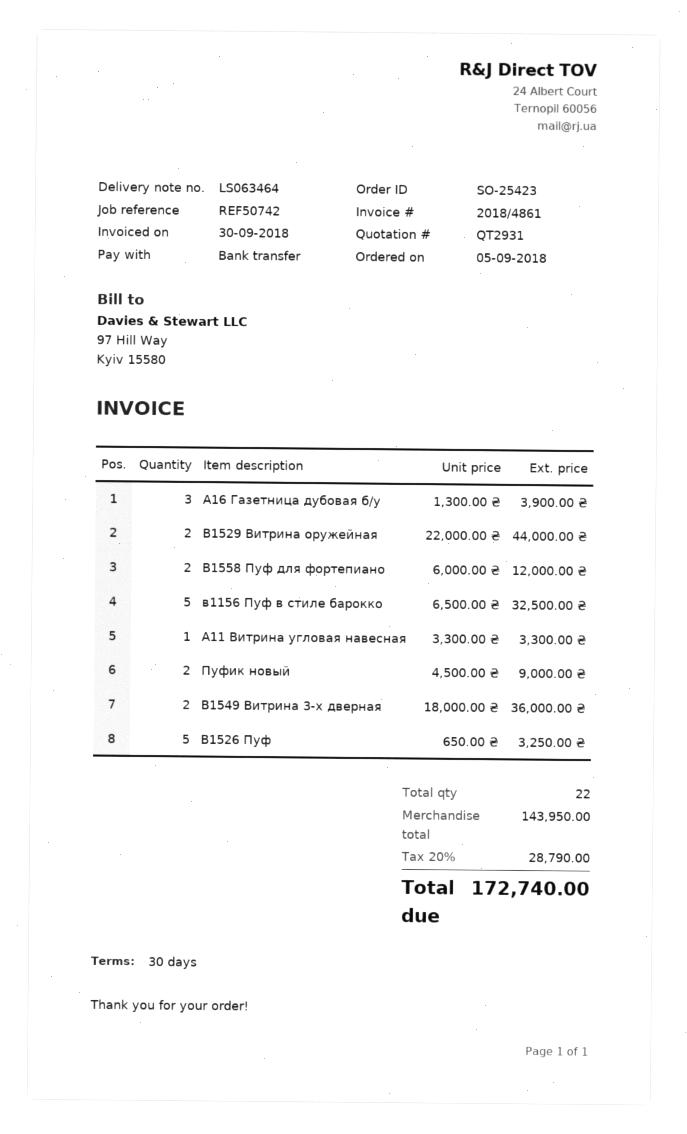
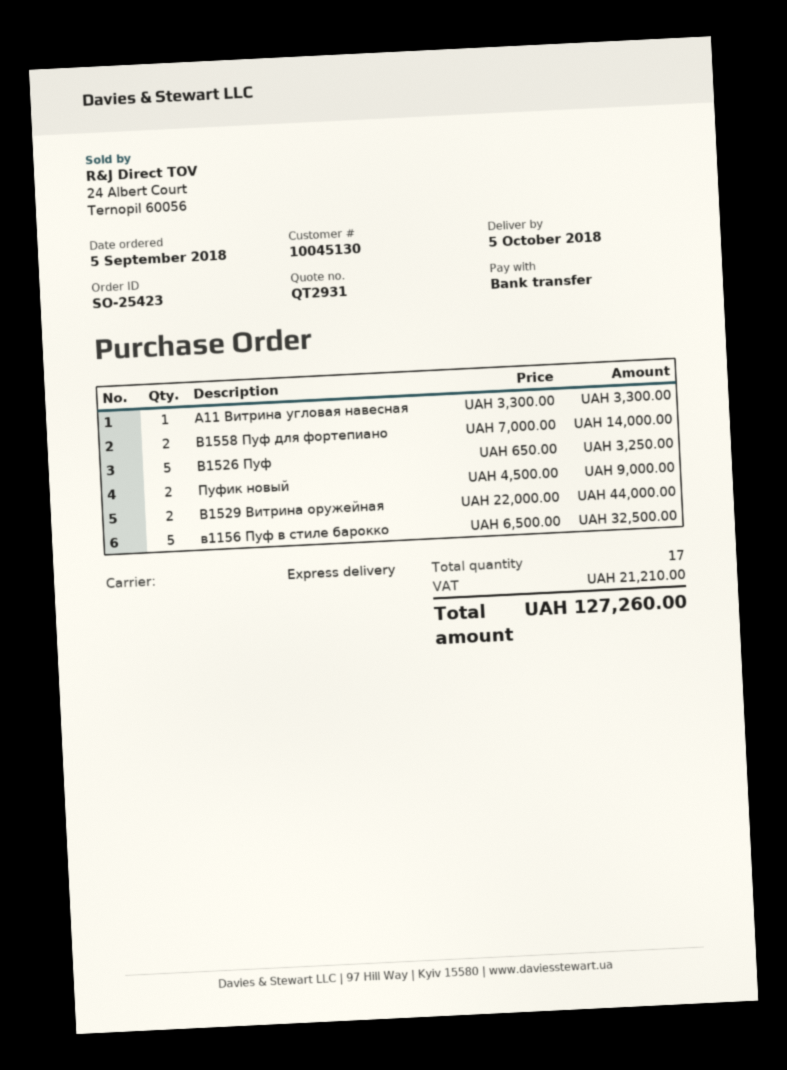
А16 Газетница дубовая б/у: 3 x 1300.00 = 3900.00 -> none
В1558 Пуф для фортепиано: 2 x 6000.00 = 12000.00 -> 2 x 7000.00 = 14000.00
В1549 Витрина 3-х дверная: 2 x 18000.00 = 36000.00 -> none
total quantity: 22 -> 17
tax: 28790.00 -> 21210.00
total: 172740.00 -> 127260.00

